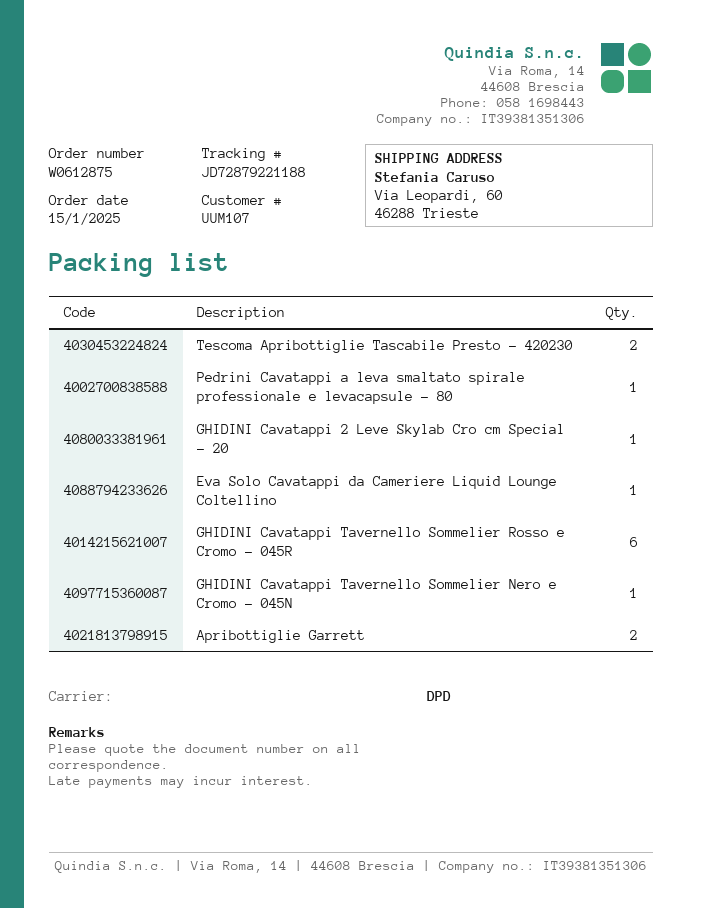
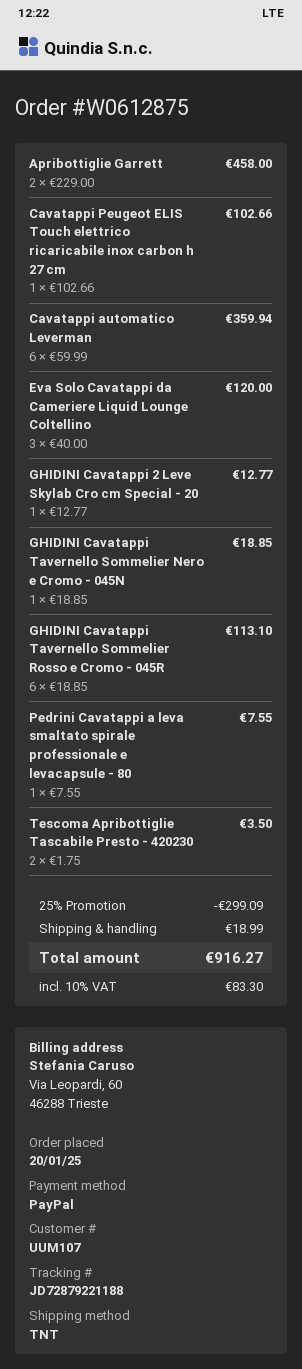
order date: 2025-01-15 -> 2025-01-20
shipping method: DPD -> TNT
Eva Solo Cavatappi da Cameriere Liquid Lounge Coltellino: 1 -> 3
Cavatappi Peugeot ELIS Touch elettrico ricaricabile inox carbon h 27 cm: none -> 1
Cavatappi automatico Leverman: none -> 6

